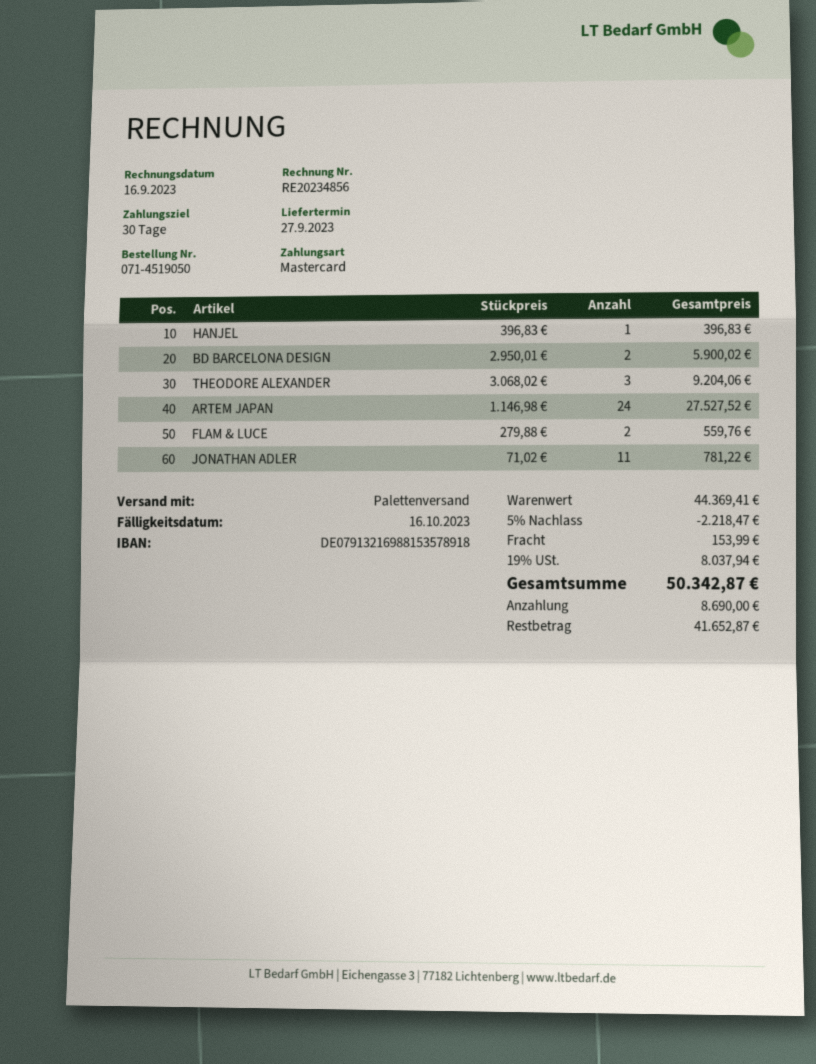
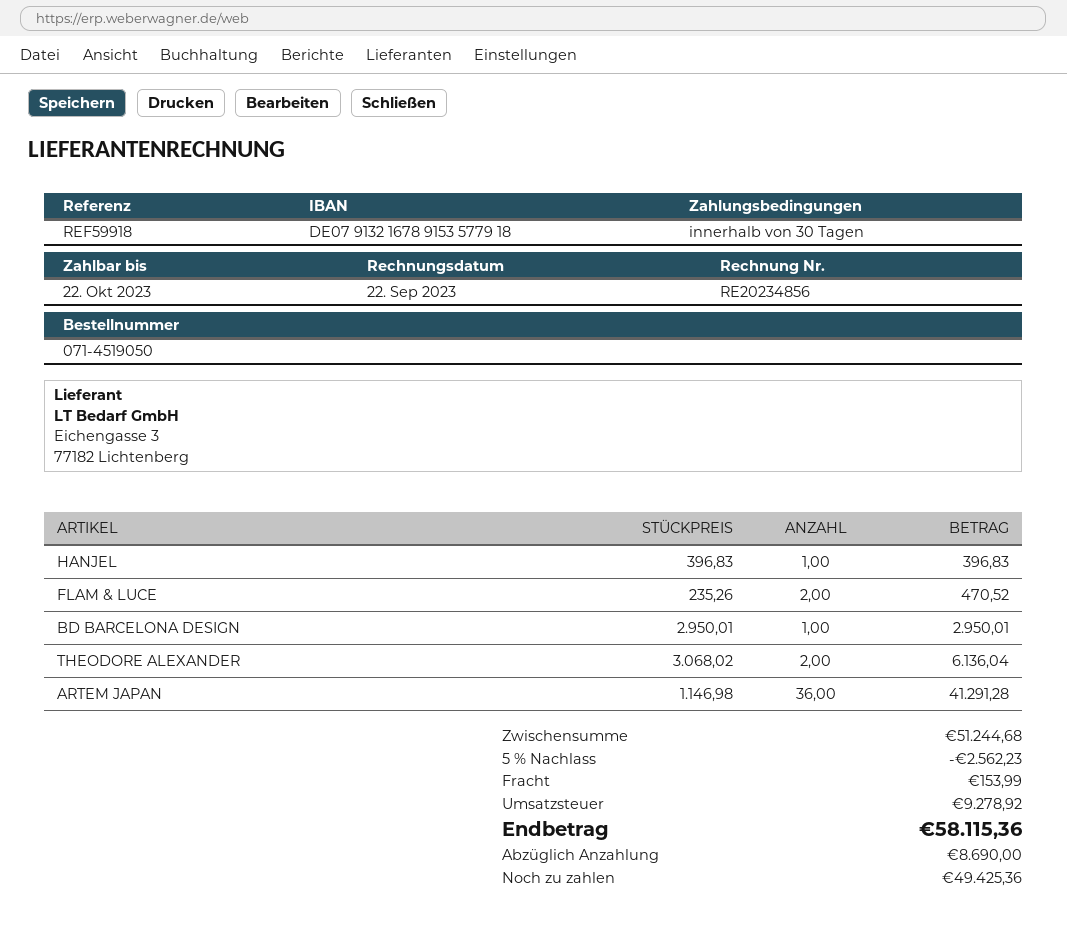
invoice date: 2023-09-16 -> 2023-09-22
due date: 2023-10-16 -> 2023-10-22
bank account: DE07913216988153578918 -> DE07913216789153577918
BD BARCELONA DESIGN: 2 x 2950.01 = 5900.02 -> 1 x 2950.01 = 2950.01
THEODORE ALEXANDER: 3 x 3068.02 = 9204.06 -> 2 x 3068.02 = 6136.04
ARTEM JAPAN: 24 x 1146.98 = 27527.52 -> 36 x 1146.98 = 41291.28
FLAM & LUCE: 2 x 279.88 = 559.76 -> 2 x 235.26 = 470.52
JONATHAN ADLER: 11 x 71.02 = 781.22 -> none
subtotal: 44369.41 -> 51244.68
discount: 5% = 2218.47 -> 5% = 2562.23
tax: 8037.94 -> 9278.92
total: 50342.87 -> 58115.36
balance: 41652.87 -> 49425.36

